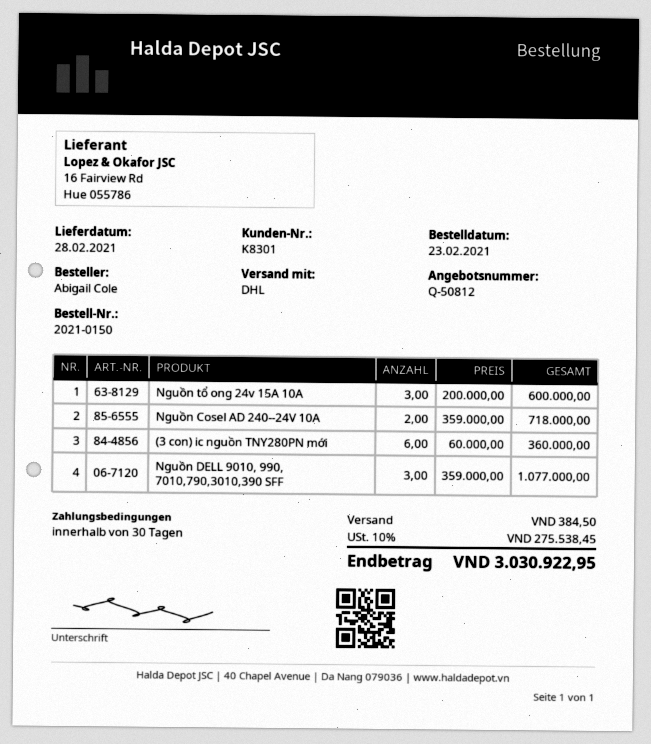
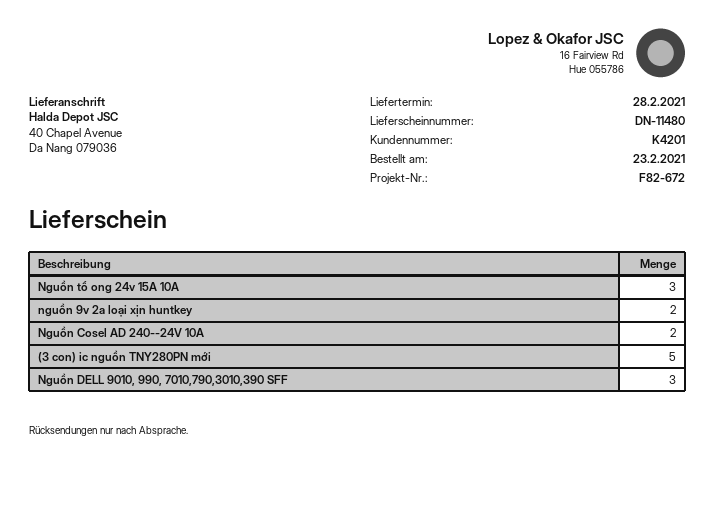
customer number: K8301 -> K4201
(3 con) ic nguồn TNY280PN mới: 6 -> 5
nguồn 9v 2a loại xịn huntkey: none -> 2

